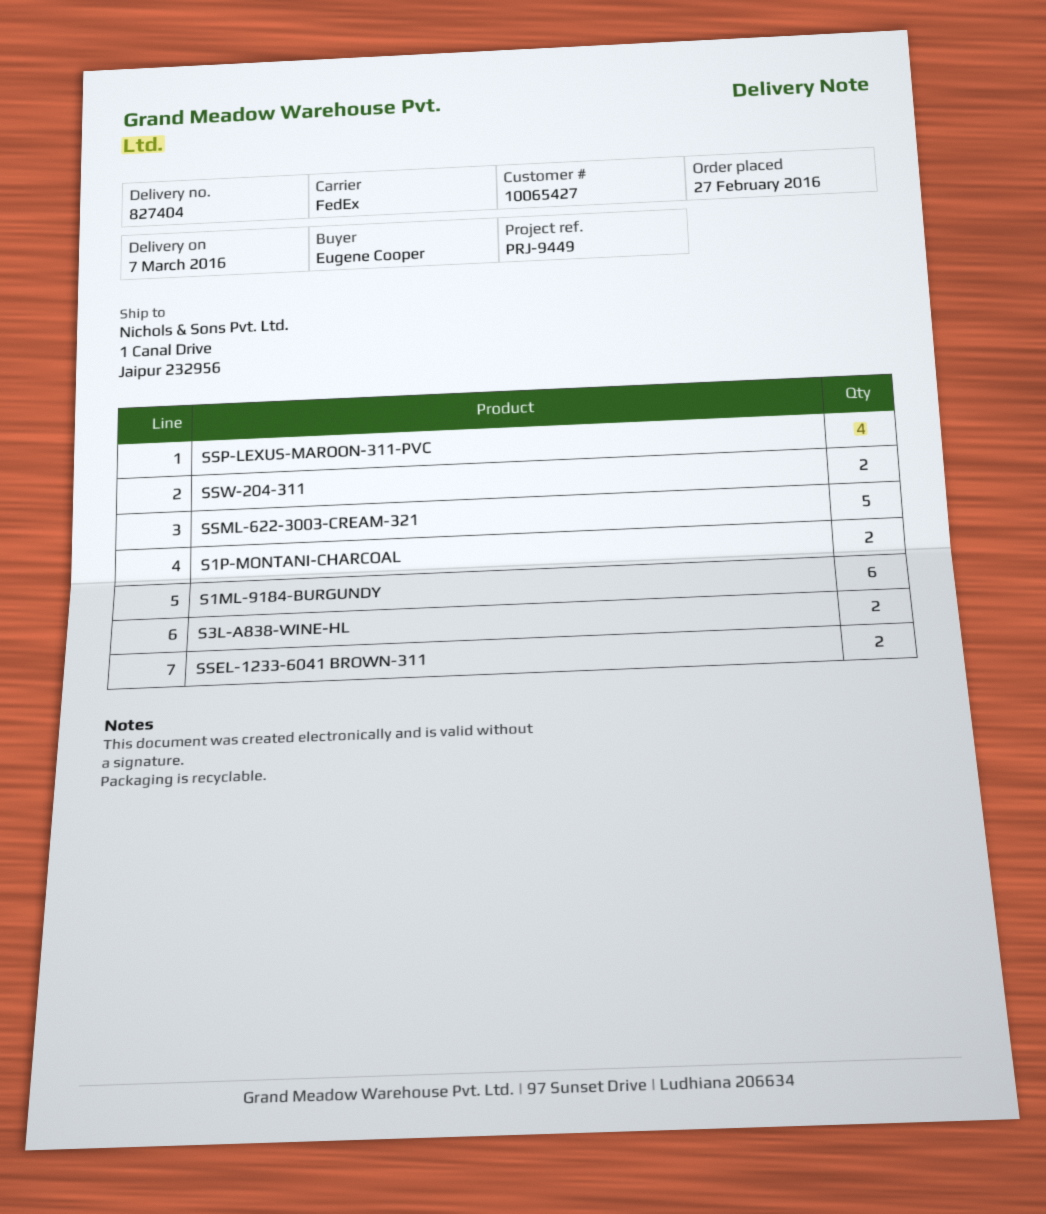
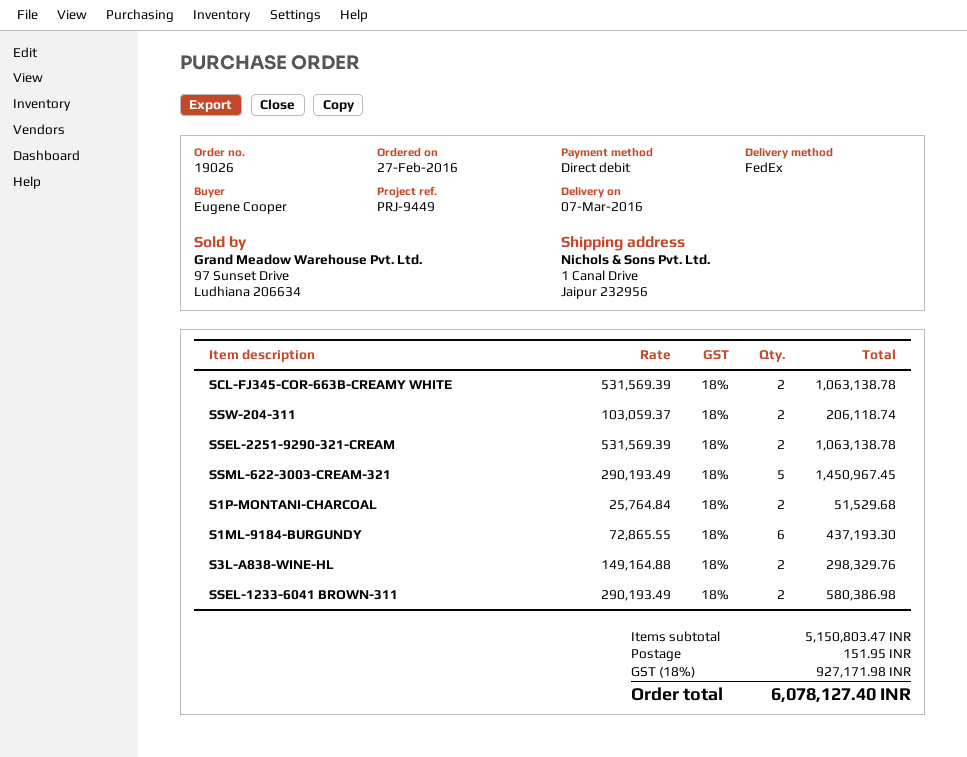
SSP-LEXUS-MAROON-311-PVC: 4 -> none
SCL-FJ345-COR-663B-CREAMY WHITE: none -> 2
SSEL-2251-9290-321-CREAM: none -> 2

